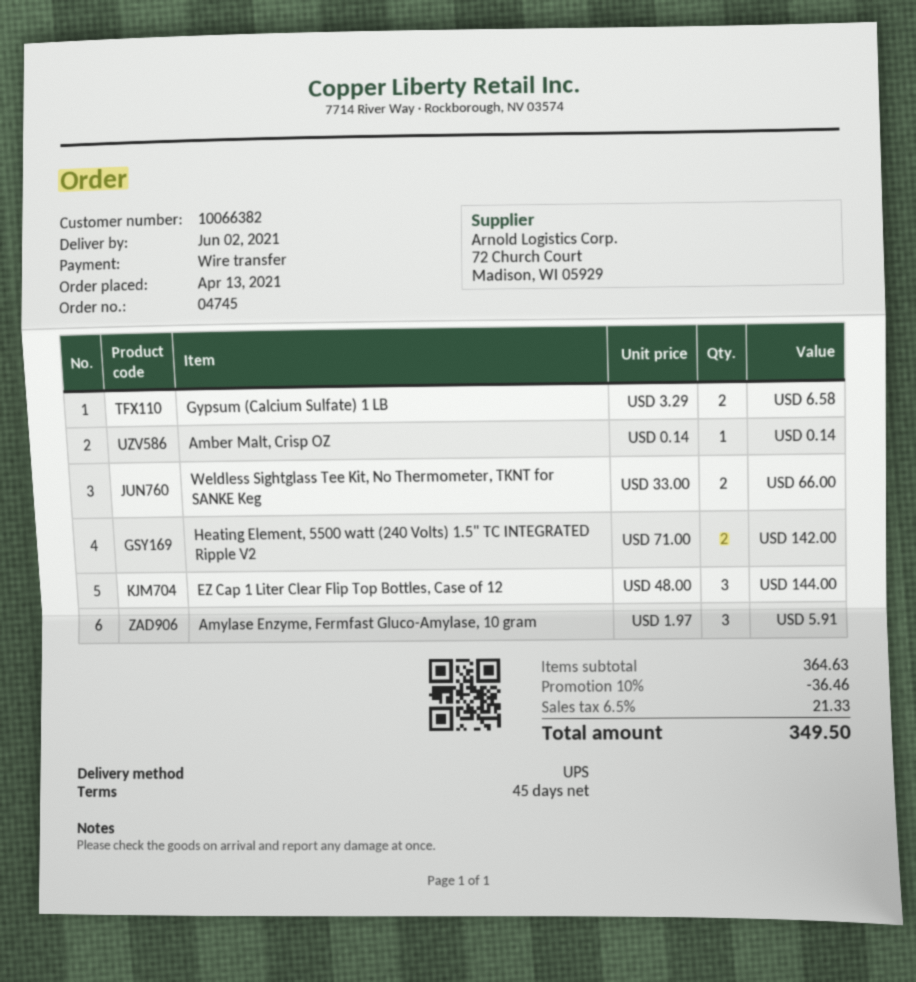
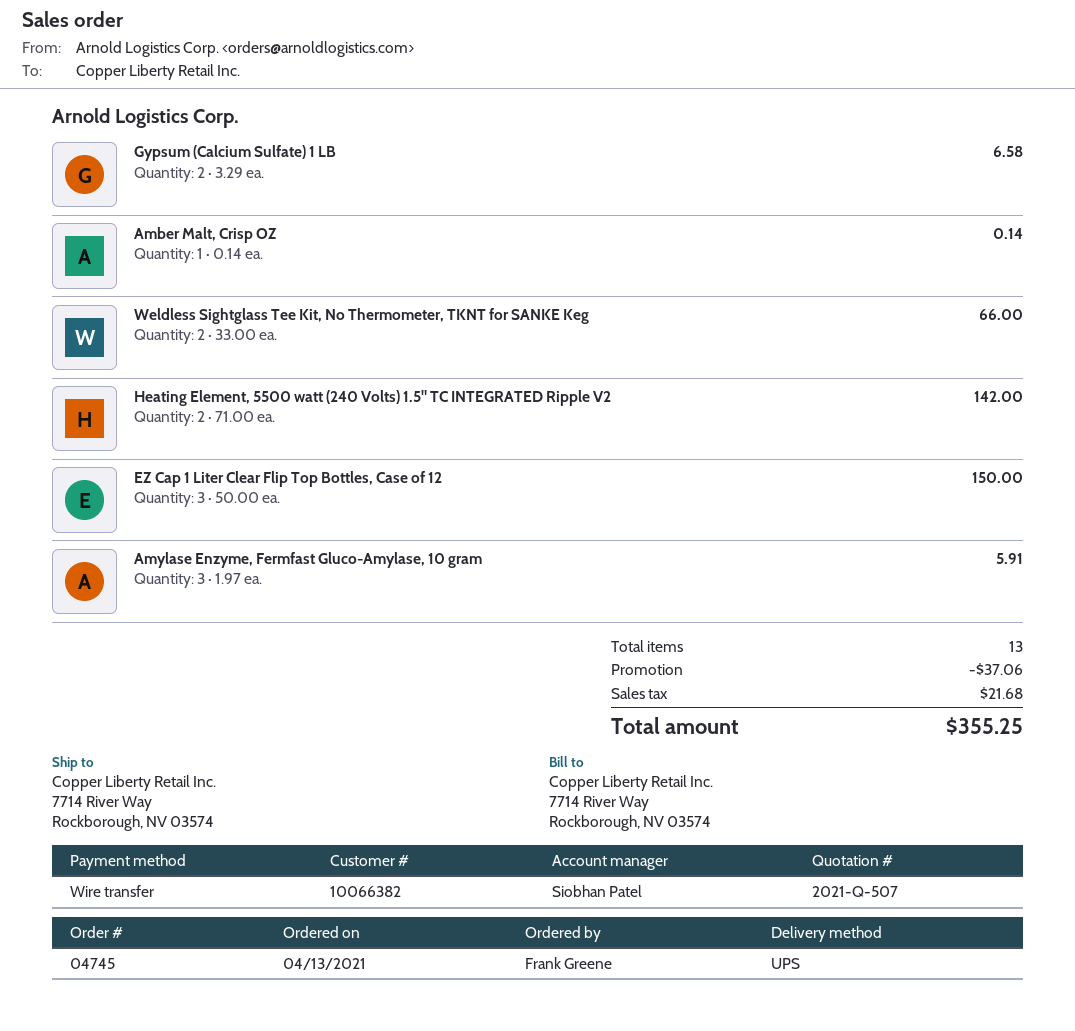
EZ Cap 1 Liter Clear Flip Top Bottles, Case of 12: 3 x 48.00 = 144.00 -> 3 x 50.00 = 150.00
discount: 36.46 -> 37.06
tax: 21.33 -> 21.68
total: 349.50 -> 355.25

